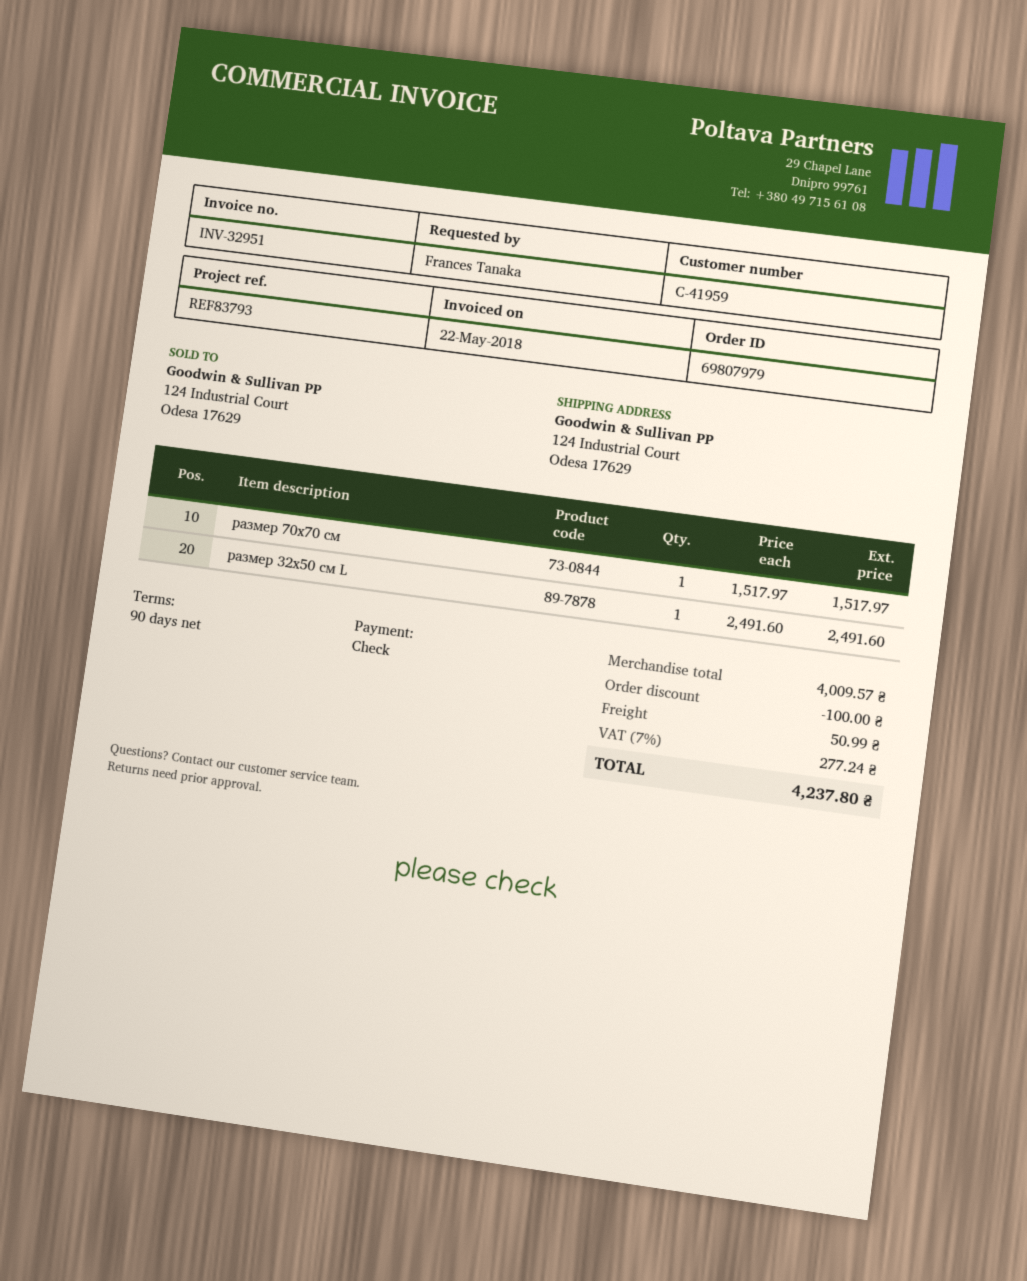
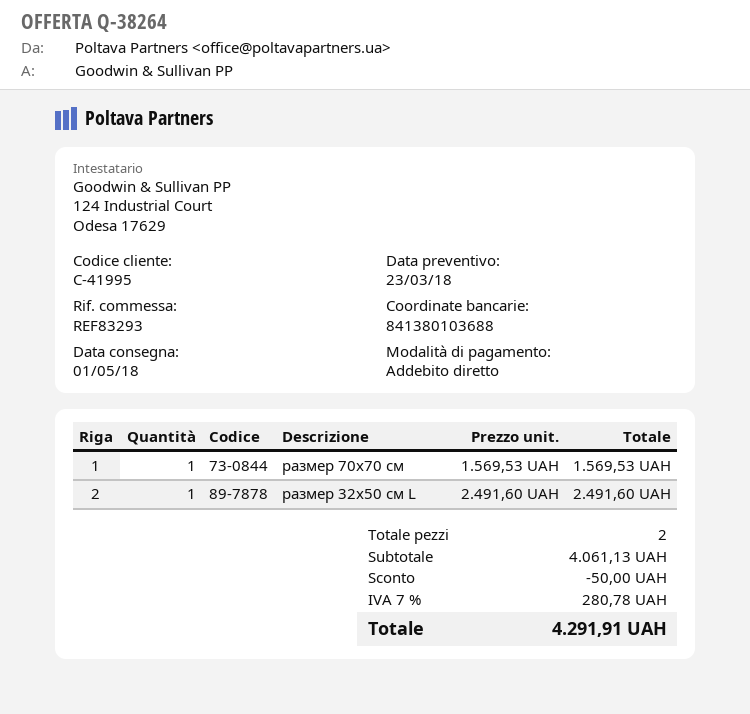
customer number: C-41959 -> C-41995
reference: REF83793 -> REF83293
payment method: cheque -> direct debit
размер 70х70 см: 1 x 1517.97 = 1517.97 -> 1 x 1569.53 = 1569.53
subtotal: 4009.57 -> 4061.13
discount: 100.00 -> 50.00
shipping: 50.99 -> none
tax: 7% = 277.24 -> 7% = 280.78
total: 4237.80 -> 4291.91

